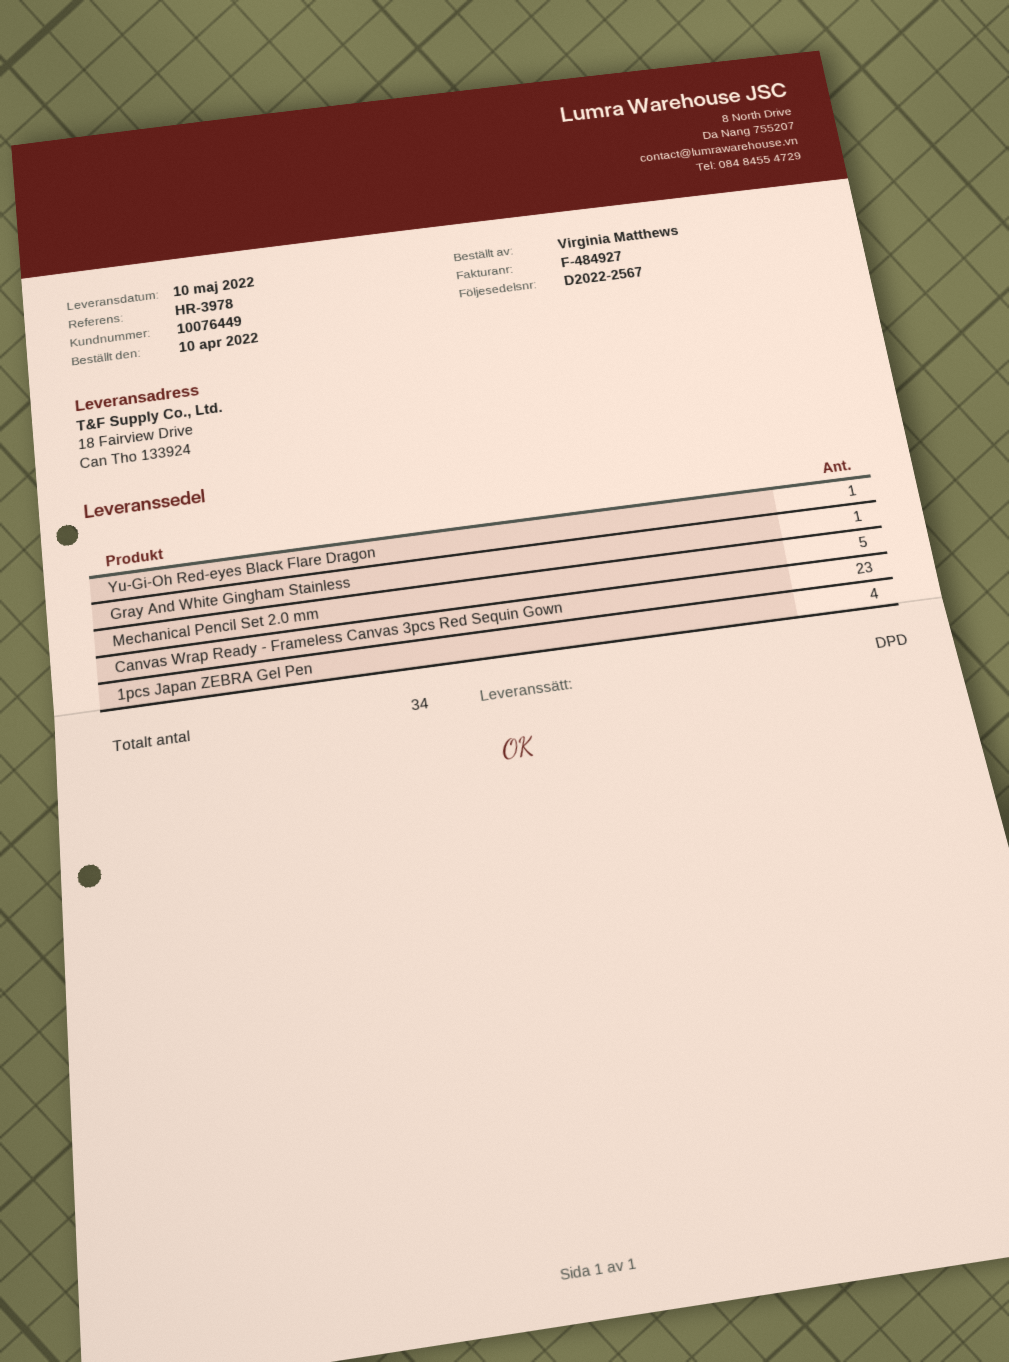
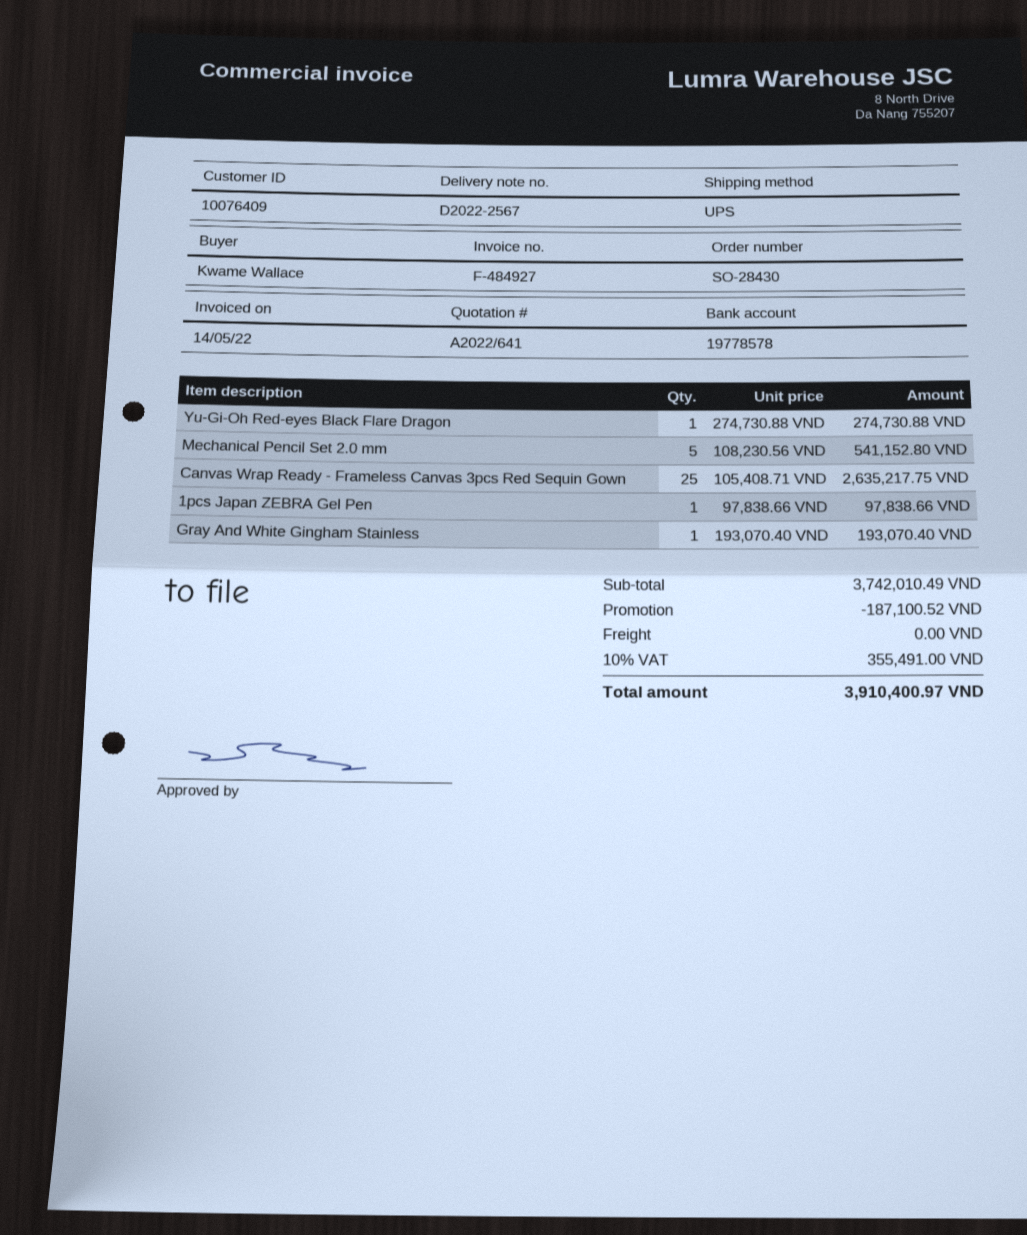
customer number: 10076449 -> 10076409
ordered by: Virginia Matthews -> Kwame Wallace
shipping method: DPD -> UPS
Canvas Wrap Ready - Frameless Canvas 3pcs Red Sequin Gown: 23 -> 25
1pcs Japan ZEBRA Gel Pen: 4 -> 1

